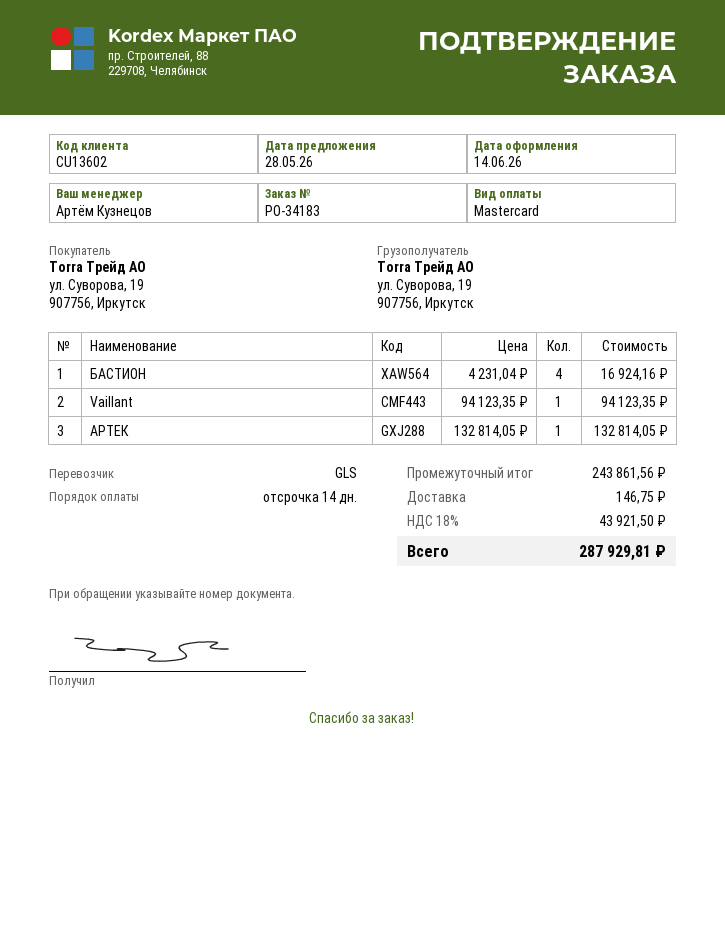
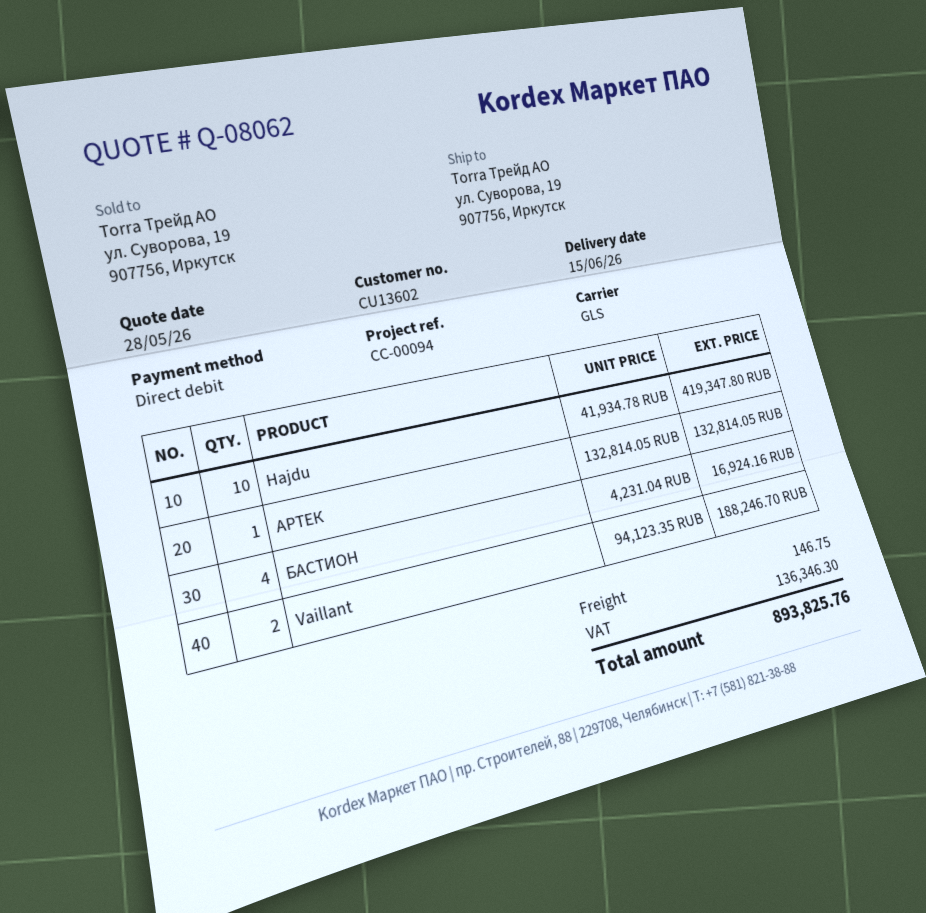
payment method: Mastercard -> direct debit
Vaillant: 1 x 94123.35 = 94123.35 -> 2 x 94123.35 = 188246.70
Hajdu: none -> 10 x 41934.78 = 419347.80
tax: 43921.50 -> 136346.30
total: 287929.81 -> 893825.76

